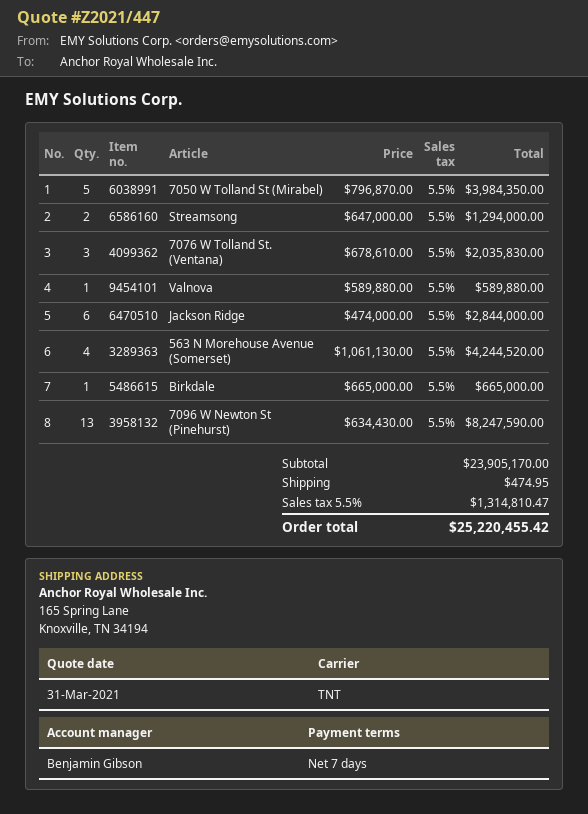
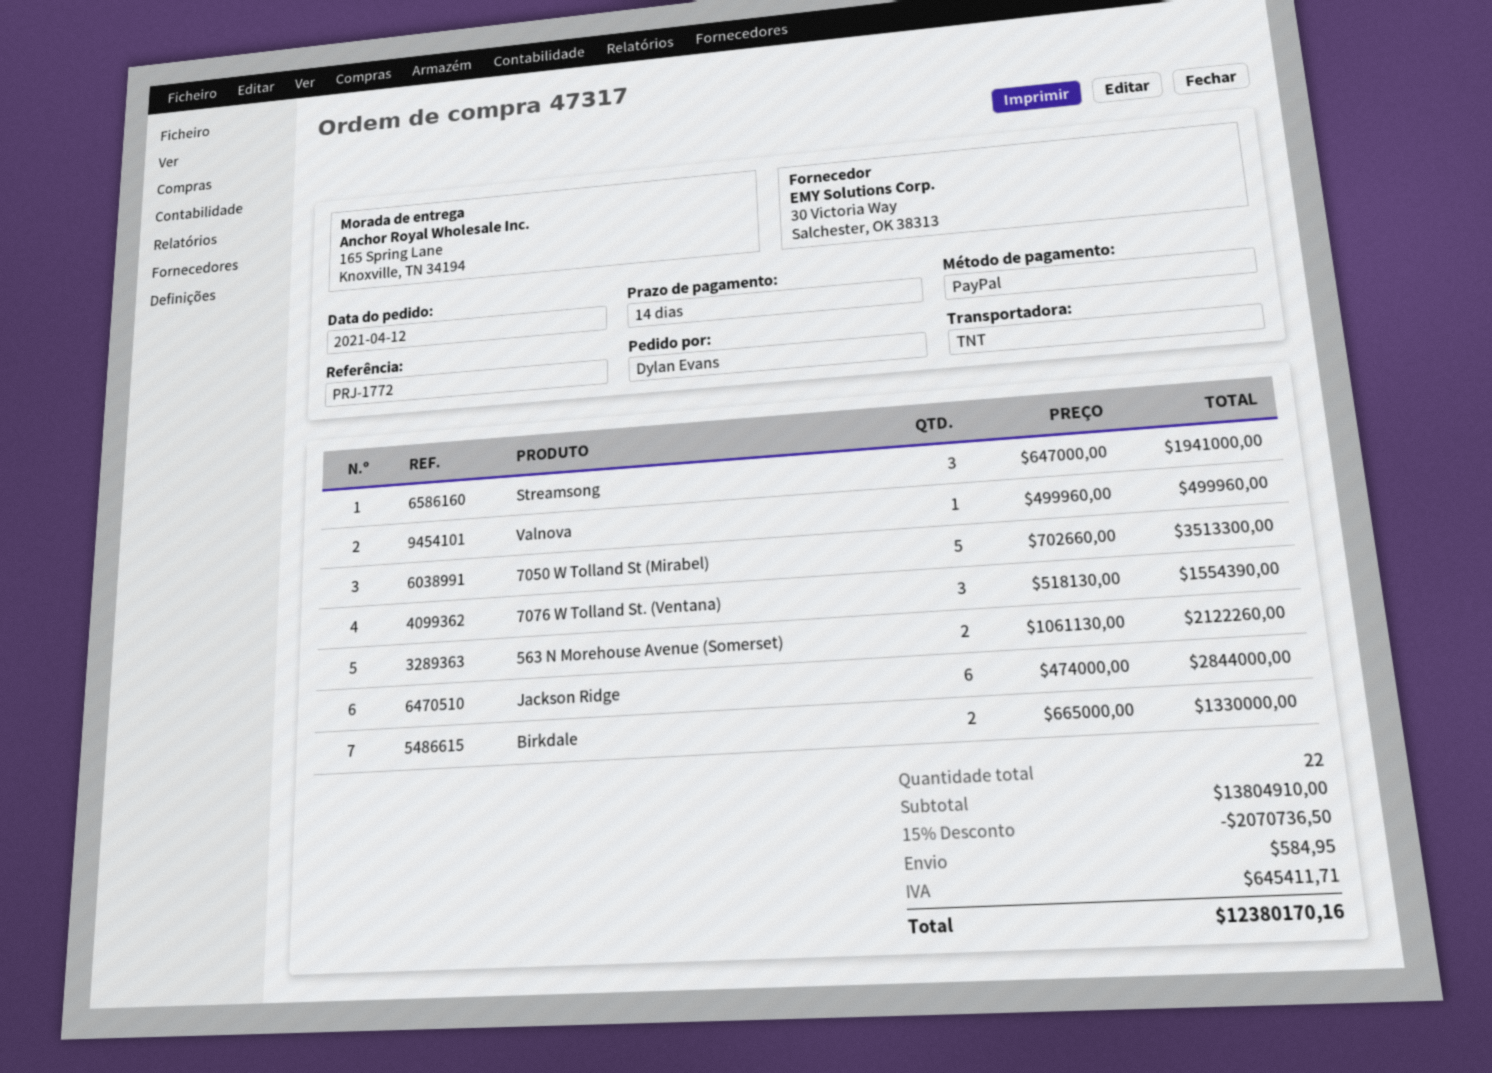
payment terms: 7 days -> 14 days
7050 W Tolland St (Mirabel): 5 x 796870.00 = 3984350.00 -> 5 x 702660.00 = 3513300.00
Streamsong: 2 x 647000.00 = 1294000.00 -> 3 x 647000.00 = 1941000.00
7076 W Tolland St. (Ventana): 3 x 678610.00 = 2035830.00 -> 3 x 518130.00 = 1554390.00
Valnova: 1 x 589880.00 = 589880.00 -> 1 x 499960.00 = 499960.00
563 N Morehouse Avenue (Somerset): 4 x 1061130.00 = 4244520.00 -> 2 x 1061130.00 = 2122260.00
Birkdale: 1 x 665000.00 = 665000.00 -> 2 x 665000.00 = 1330000.00
7096 W Newton St (Pinehurst): 13 x 634430.00 = 8247590.00 -> none
subtotal: 23905170.00 -> 13804910.00
discount: none -> 15% = 2070736.50
shipping: 474.95 -> 584.95
tax: 1314810.47 -> 645411.71
total: 25220455.42 -> 12380170.16

